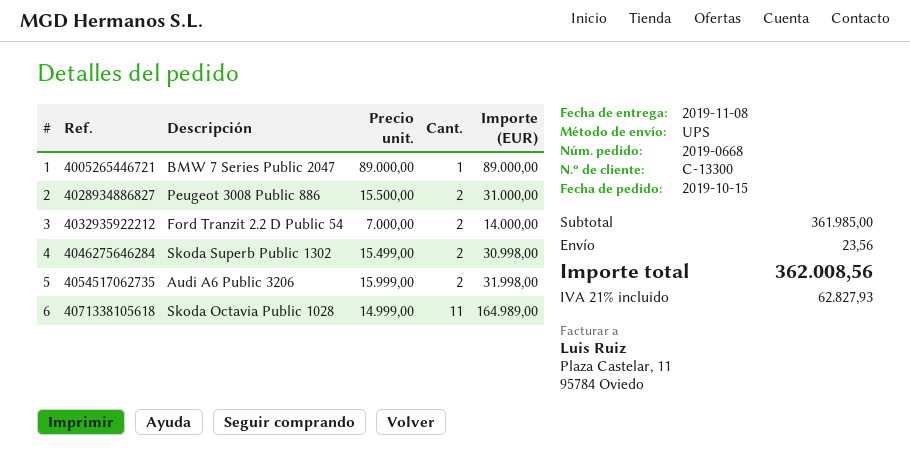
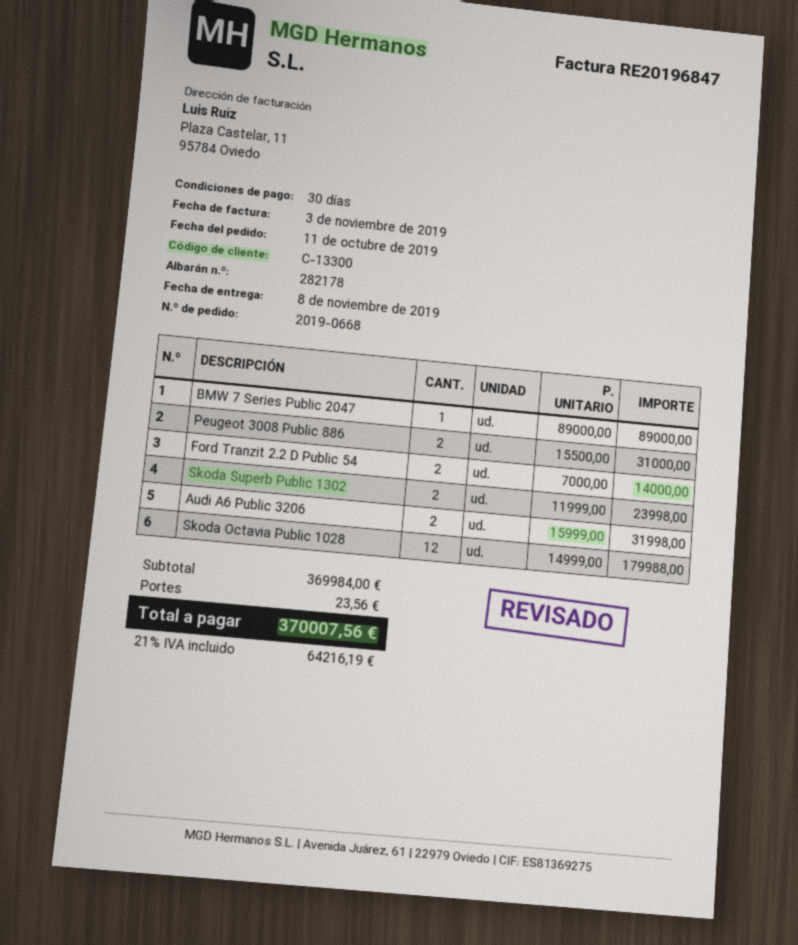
order date: 2019-10-15 -> 2019-10-11
Skoda Superb Public 1302: 2 x 15499.00 = 30998.00 -> 2 x 11999.00 = 23998.00
Skoda Octavia Public 1028: 11 x 14999.00 = 164989.00 -> 12 x 14999.00 = 179988.00
subtotal: 361985.00 -> 369984.00
tax: 21% = 62827.93 -> 21% = 64216.19
total: 362008.56 -> 370007.56

